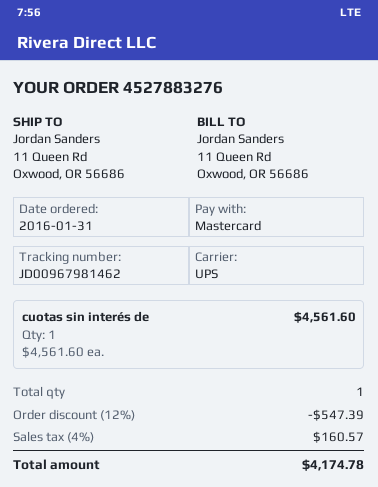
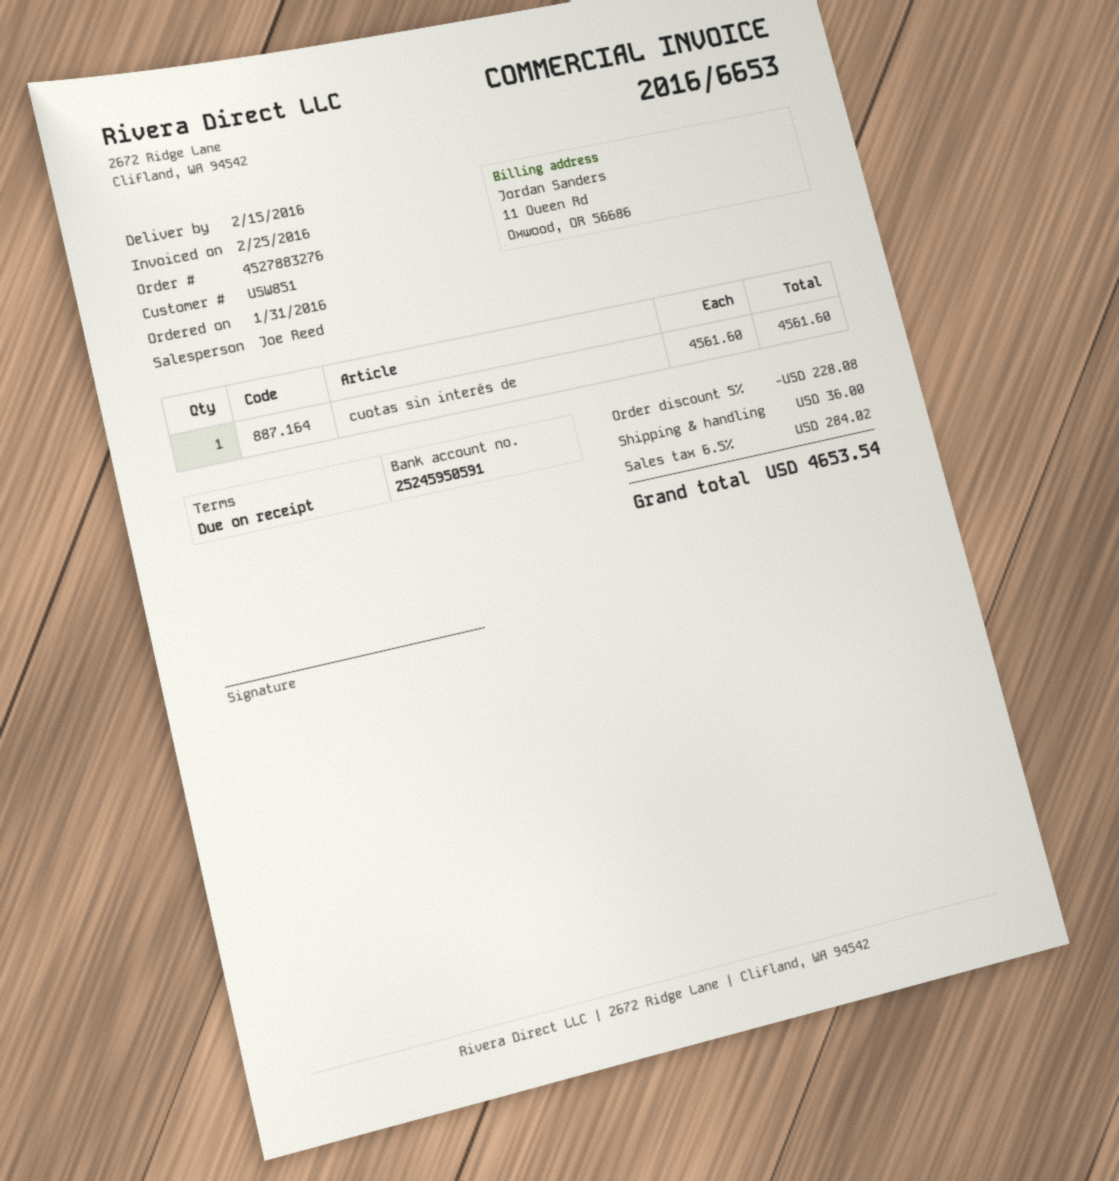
discount: 12% = 547.39 -> 5% = 228.08
shipping: none -> 36.00
tax: 4% = 160.57 -> 6.5% = 284.02
total: 4174.78 -> 4653.54

